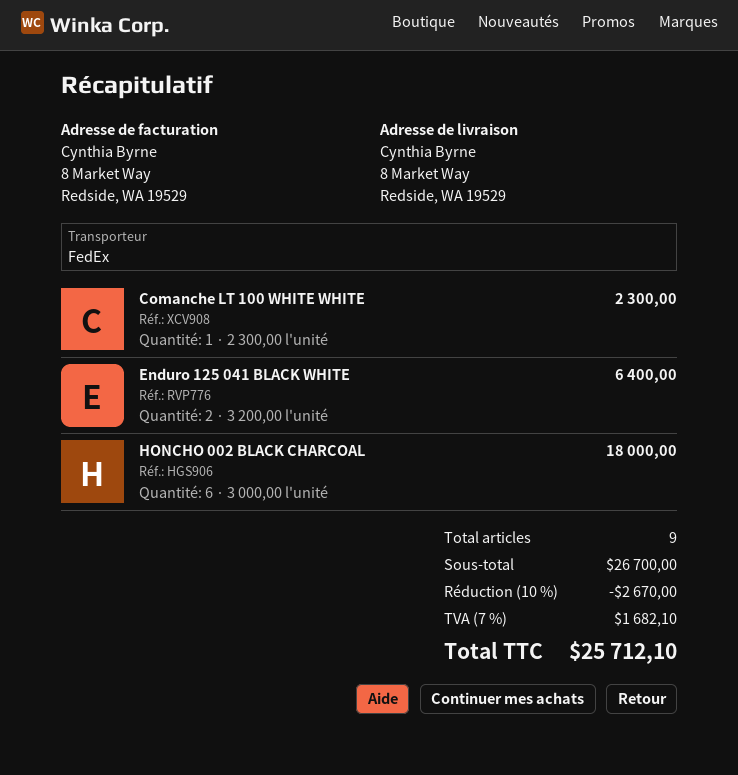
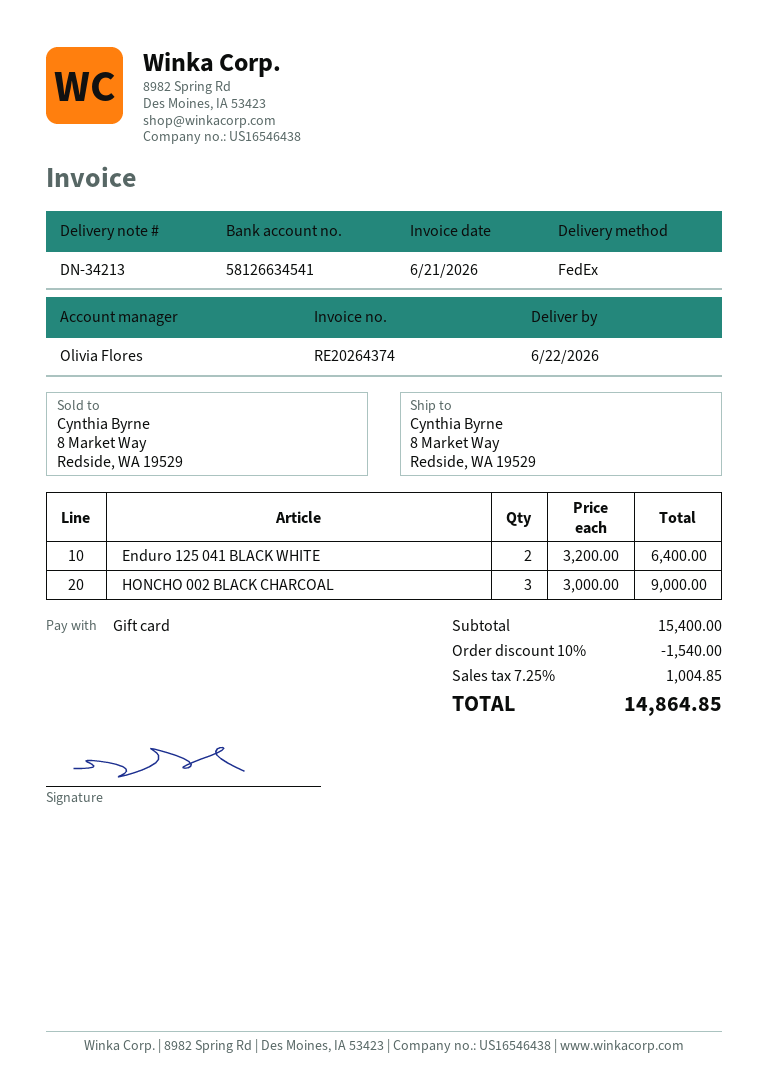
Comanche LT 100 WHITE WHITE: 1 x 2300.00 = 2300.00 -> none
HONCHO 002 BLACK CHARCOAL: 6 x 3000.00 = 18000.00 -> 3 x 3000.00 = 9000.00
subtotal: 26700.00 -> 15400.00
discount: 10% = 2670.00 -> 10% = 1540.00
tax: 7% = 1682.10 -> 7.25% = 1004.85
total: 25712.10 -> 14864.85

